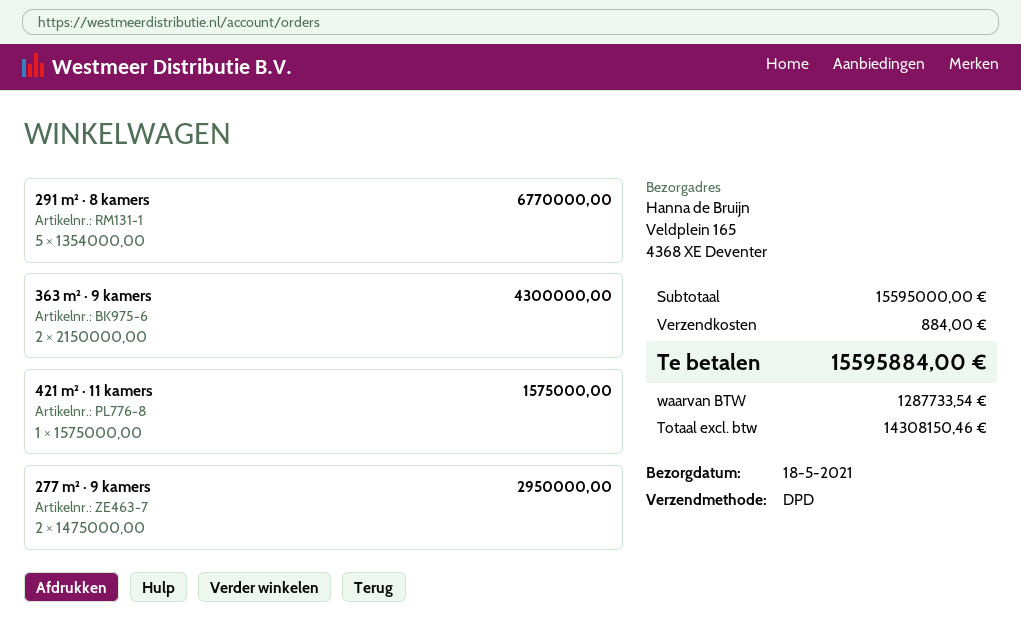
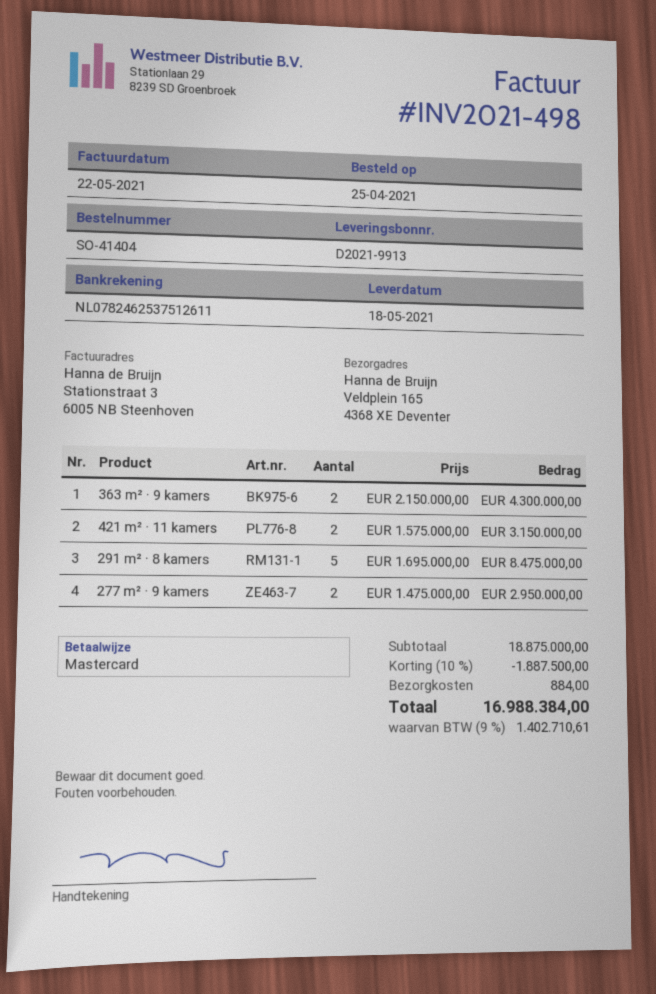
291 m² · 8 kamers: 5 x 1354000.00 = 6770000.00 -> 5 x 1695000.00 = 8475000.00
421 m² · 11 kamers: 1 x 1575000.00 = 1575000.00 -> 2 x 1575000.00 = 3150000.00
subtotal: 15595000.00 -> 18875000.00
discount: none -> 10% = 1887500.00
tax: 1287733.54 -> 1402710.61
total: 15595884.00 -> 16988384.00

